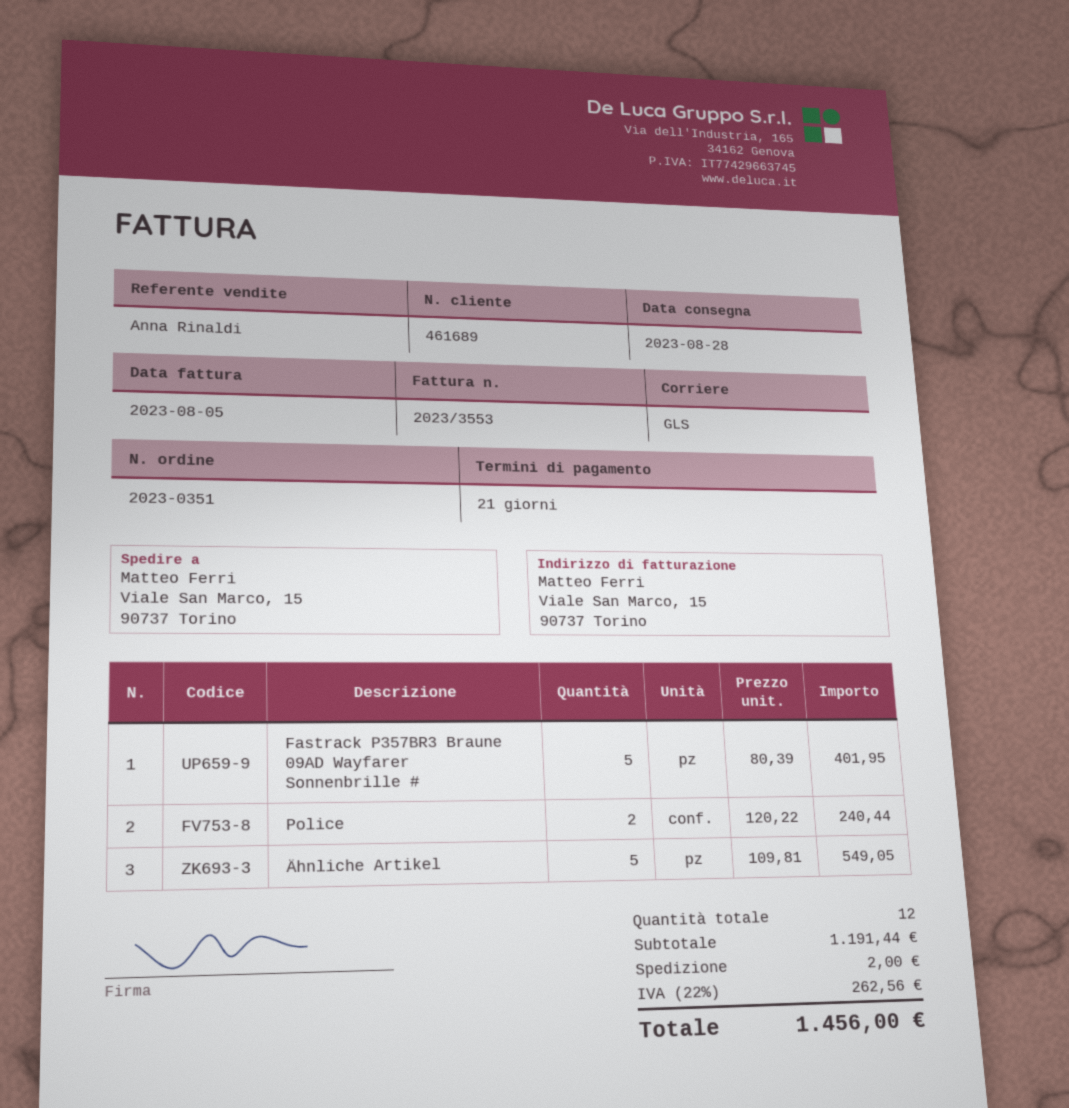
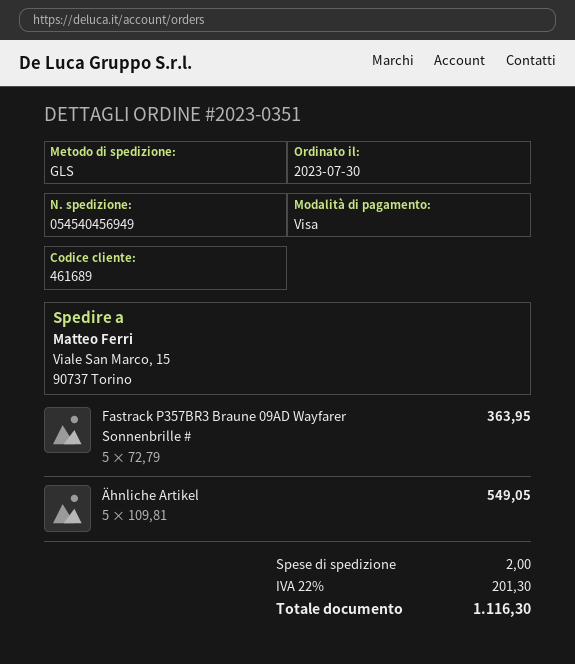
Fastrack P357BR3 Braune 09AD Wayfarer Sonnenbrille #: 5 x 80.39 = 401.95 -> 5 x 72.79 = 363.95
Police: 2 x 120.22 = 240.44 -> none
tax: 22% = 262.56 -> 22% = 201.30
total: 1456.00 -> 1116.30

